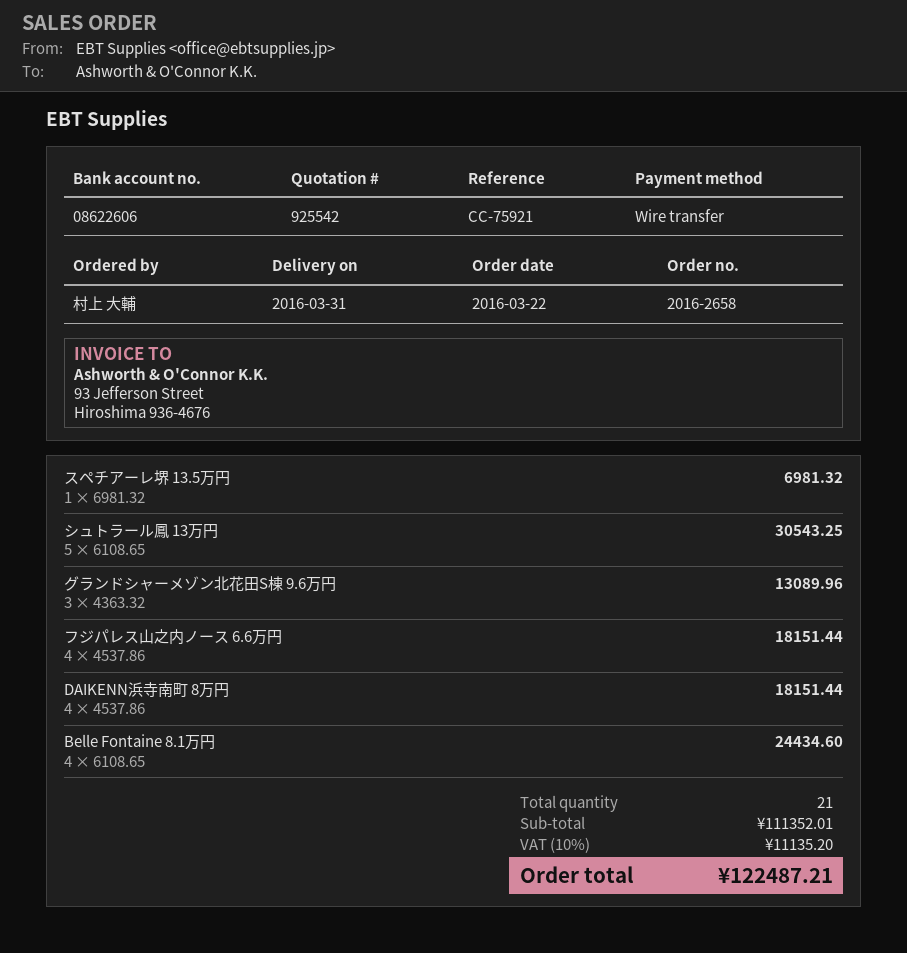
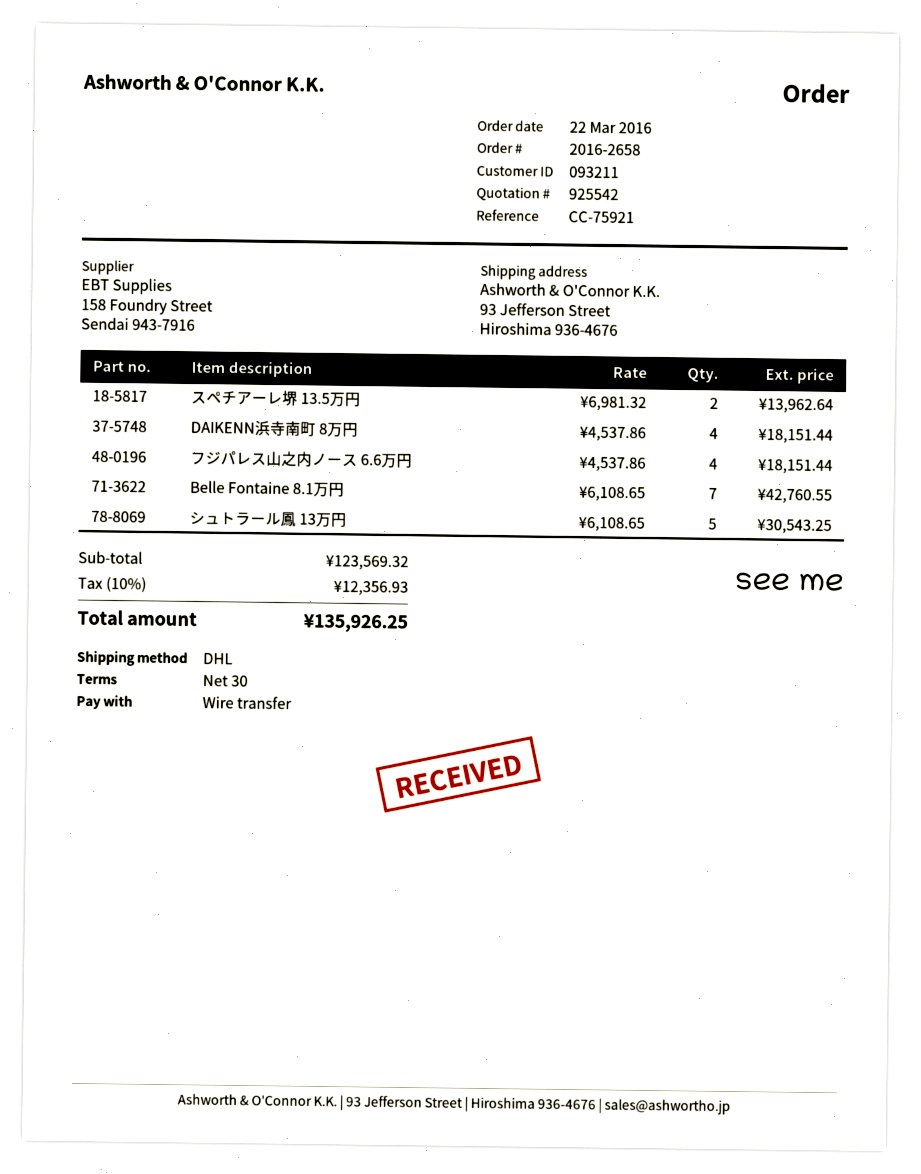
スペチアーレ堺 13.5万円: 1 x 6981.32 = 6981.32 -> 2 x 6981.32 = 13962.64
グランドシャーメゾン北花田S棟 9.6万円: 3 x 4363.32 = 13089.96 -> none
Belle Fontaine 8.1万円: 4 x 6108.65 = 24434.60 -> 7 x 6108.65 = 42760.55
subtotal: 111352.01 -> 123569.32
tax: 10% = 11135.20 -> 10% = 12356.93
total: 122487.21 -> 135926.25

